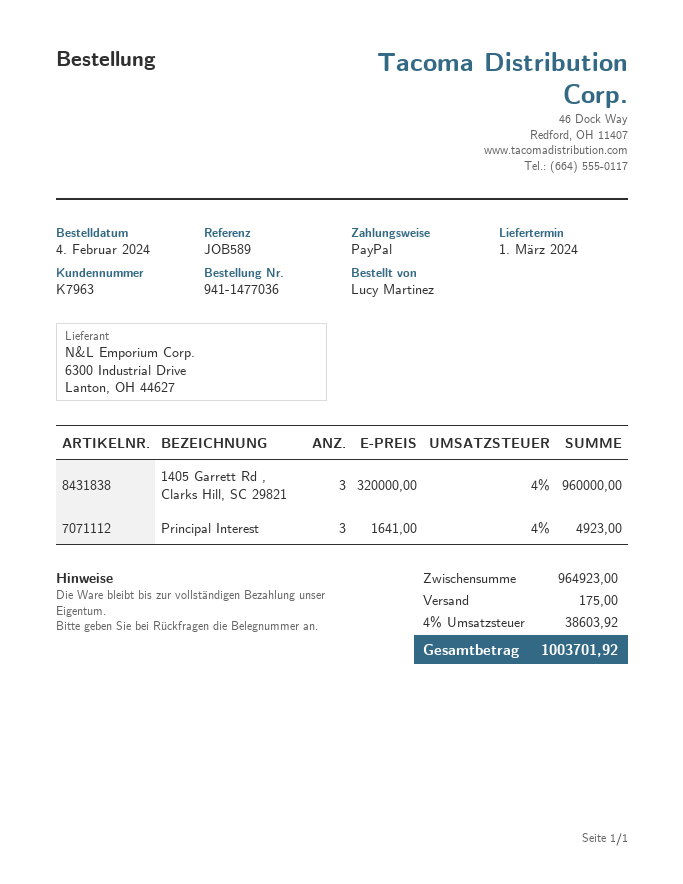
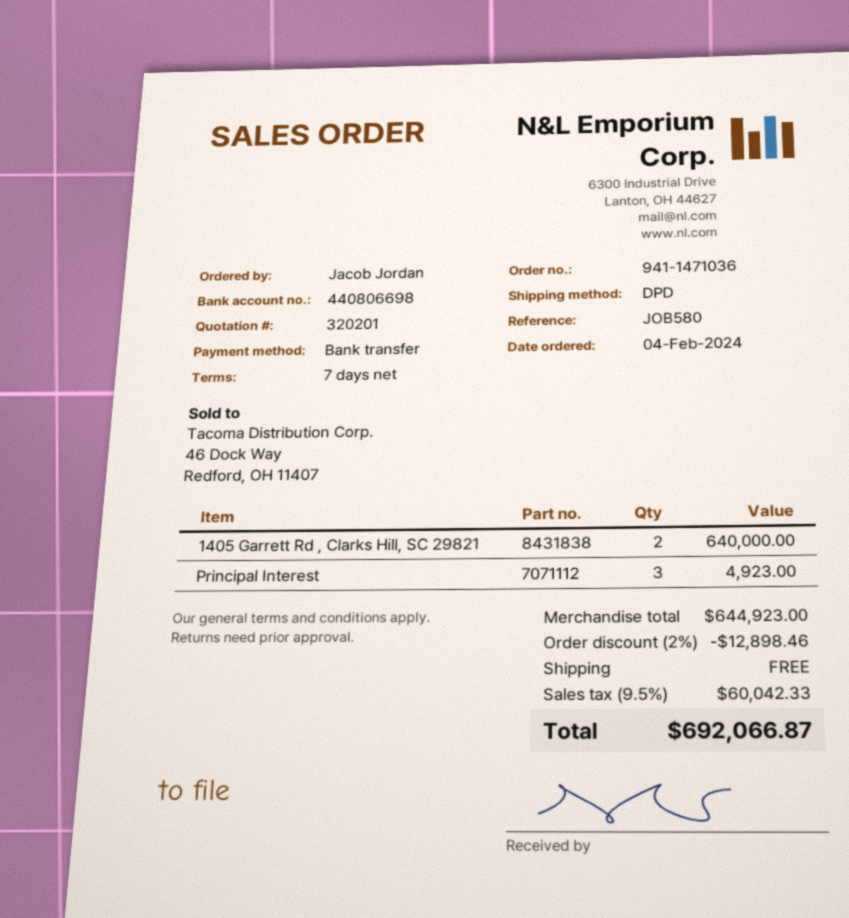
order number: 941-1477036 -> 941-1471036
reference: JOB589 -> JOB580
ordered by: Lucy Martinez -> Jacob Jordan
payment method: PayPal -> bank transfer
1405 Garrett Rd , Clarks Hill, SC 29821: 3 for 960000.00 -> 2 for 640000.00
subtotal: 964923.00 -> 644923.00
discount: none -> 2% = 12898.46
shipping: 175.00 -> 0.00
tax: 4% = 38603.92 -> 9.5% = 60042.33
total: 1003701.92 -> 692066.87

